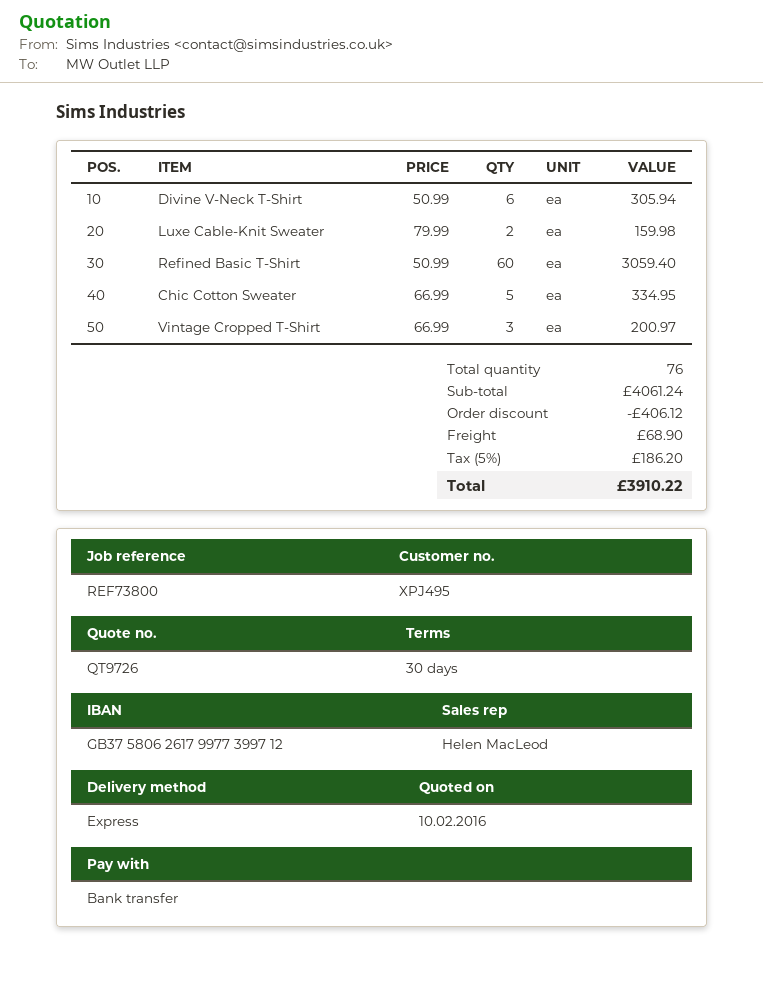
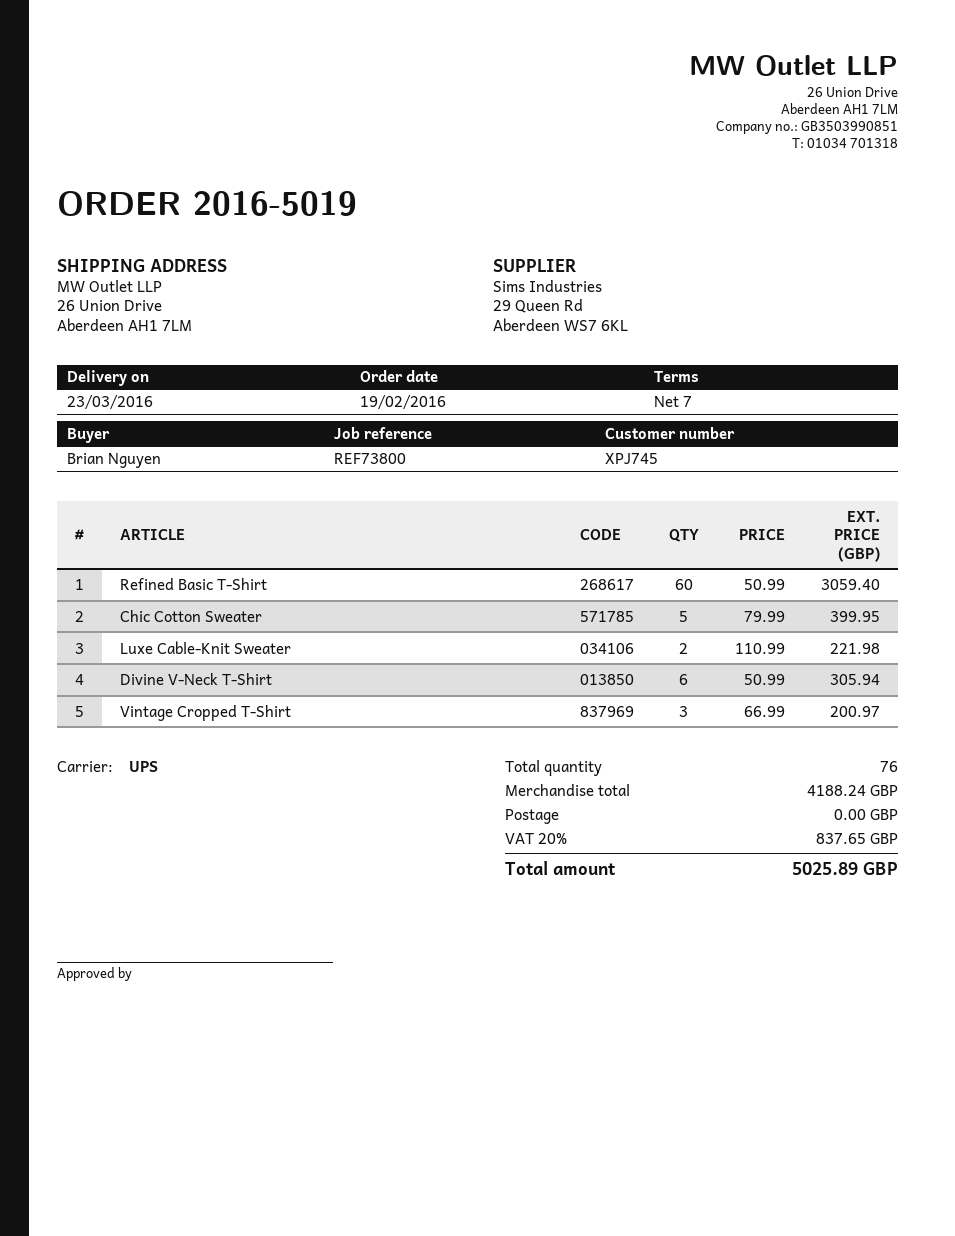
payment terms: 30 days -> 7 days
customer number: XPJ495 -> XPJ745
shipping method: express -> UPS
Luxe Cable-Knit Sweater: 2 x 79.99 = 159.98 -> 2 x 110.99 = 221.98
Chic Cotton Sweater: 5 x 66.99 = 334.95 -> 5 x 79.99 = 399.95
subtotal: 4061.24 -> 4188.24
discount: 406.12 -> none
shipping: 68.90 -> 0.00
tax: 5% = 186.20 -> 20% = 837.65
total: 3910.22 -> 5025.89

